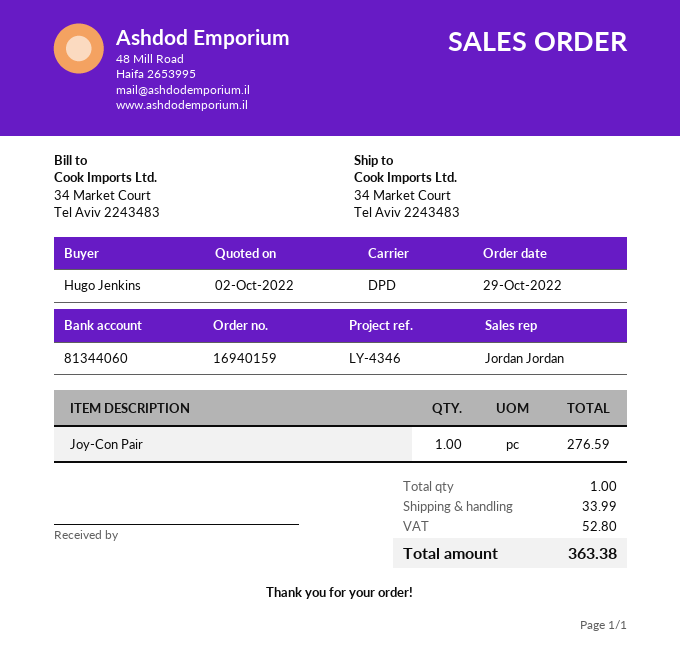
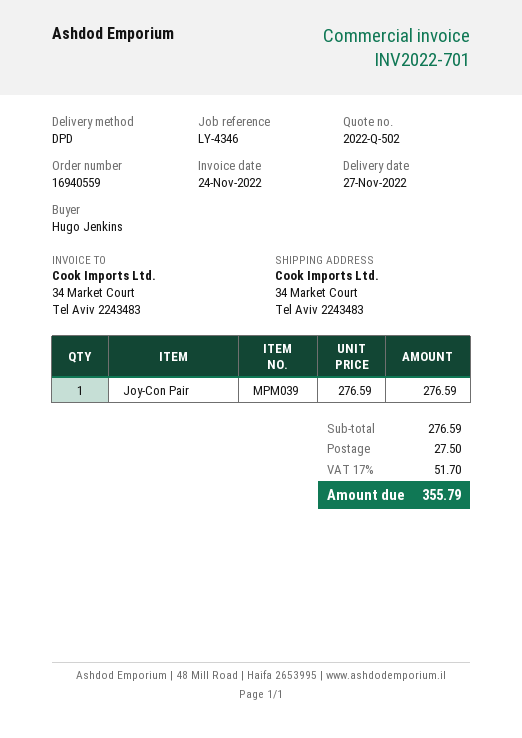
order number: 16940159 -> 16940559
shipping: 33.99 -> 27.50
tax: 52.80 -> 51.70
total: 363.38 -> 355.79

